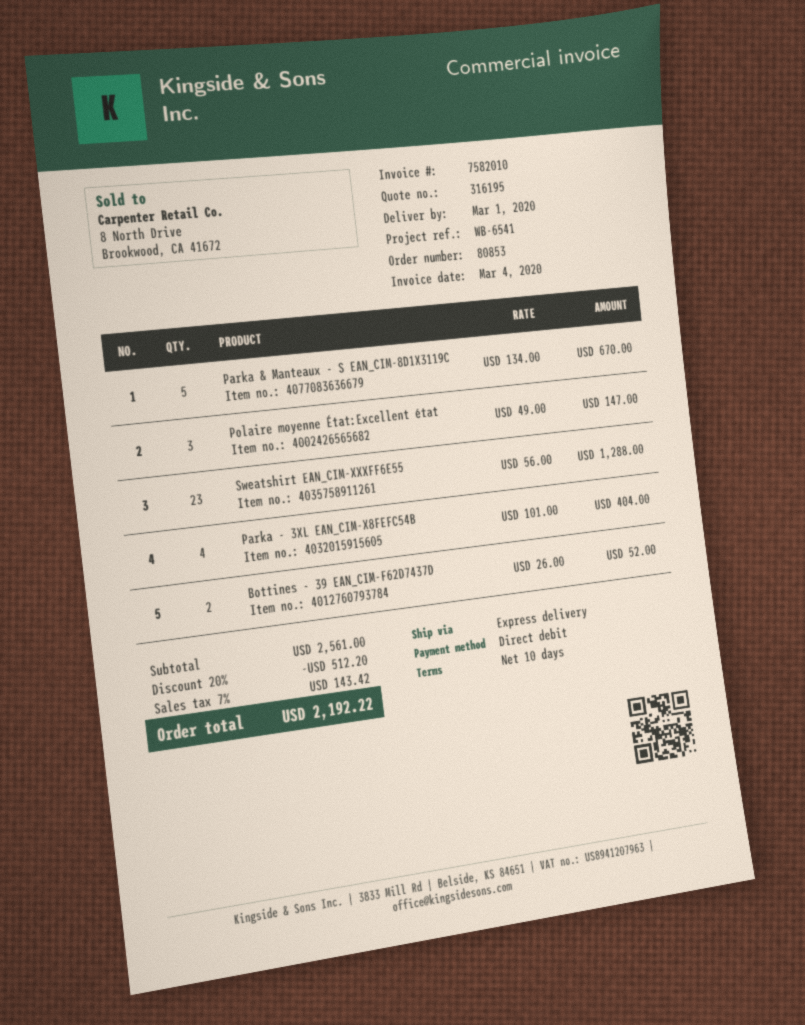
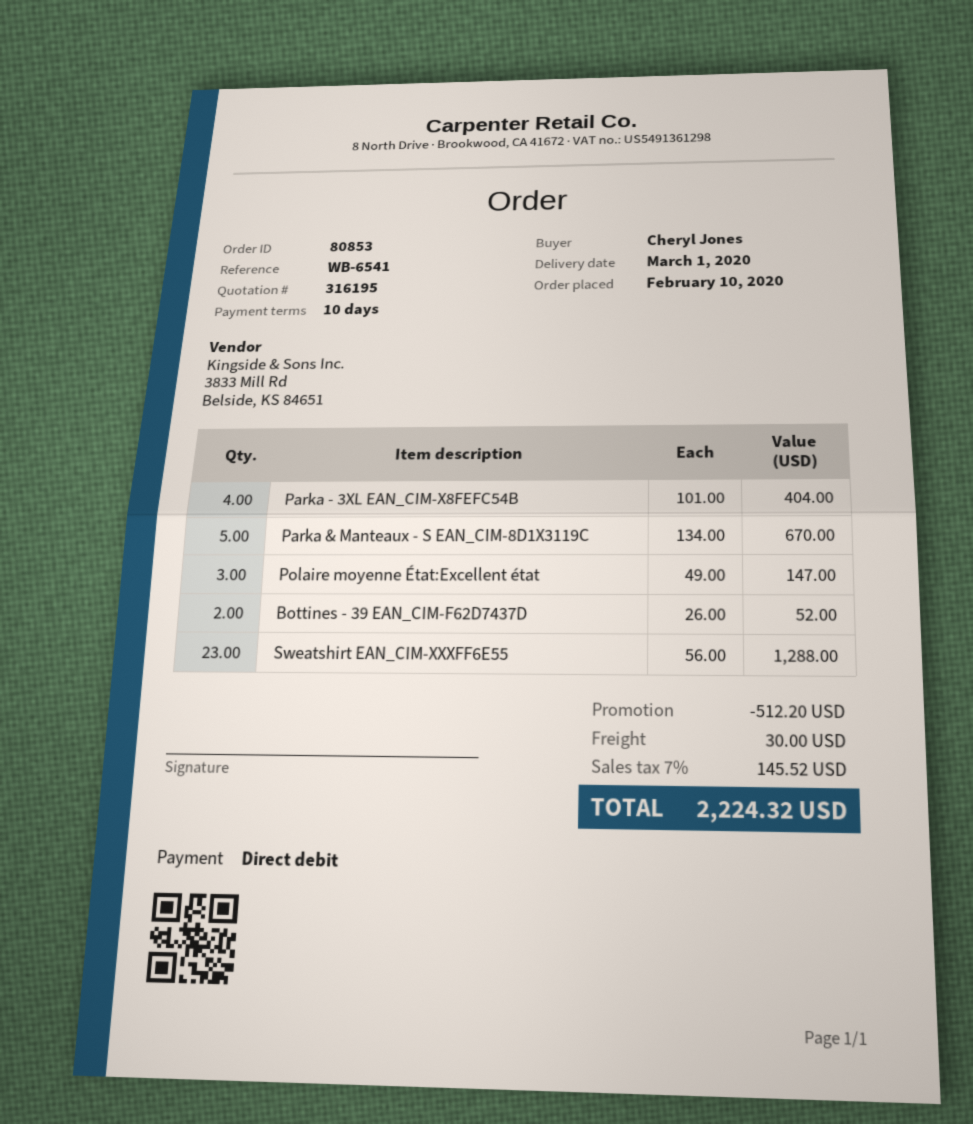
shipping: none -> 30.00
tax: 7% = 143.42 -> 7% = 145.52
total: 2192.22 -> 2224.32

